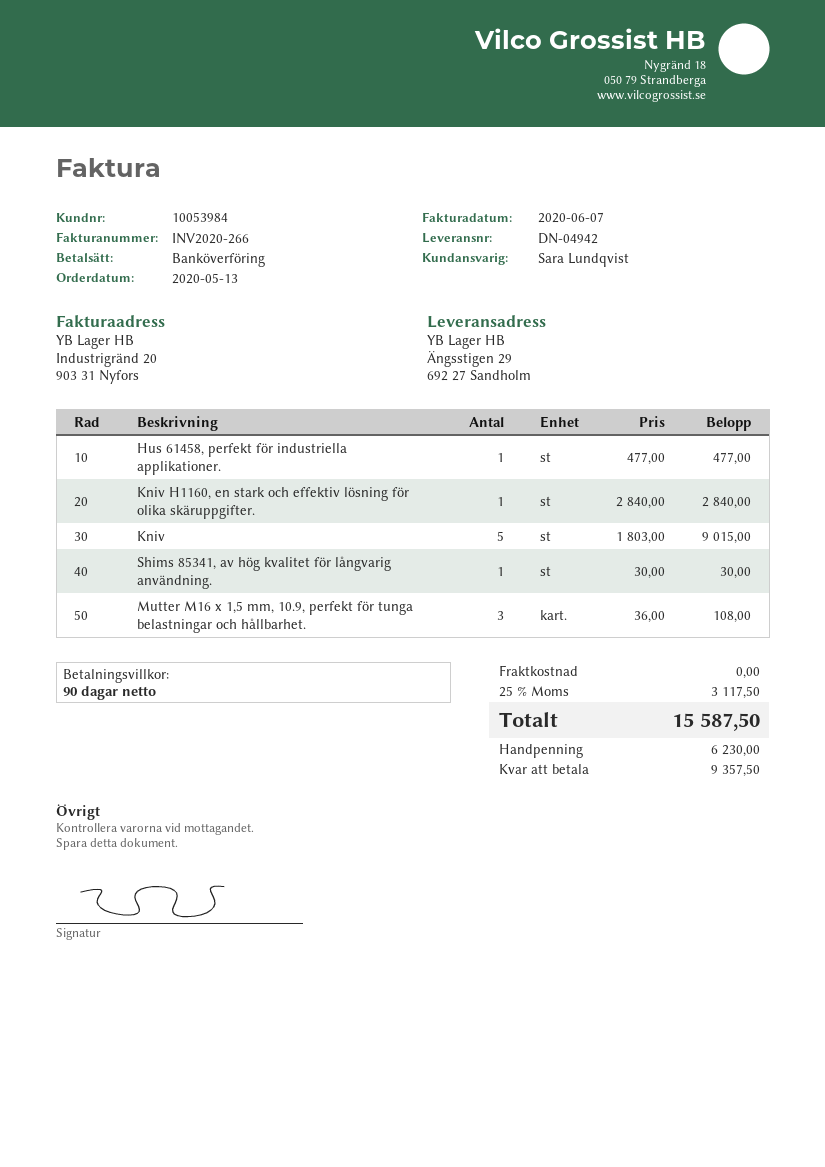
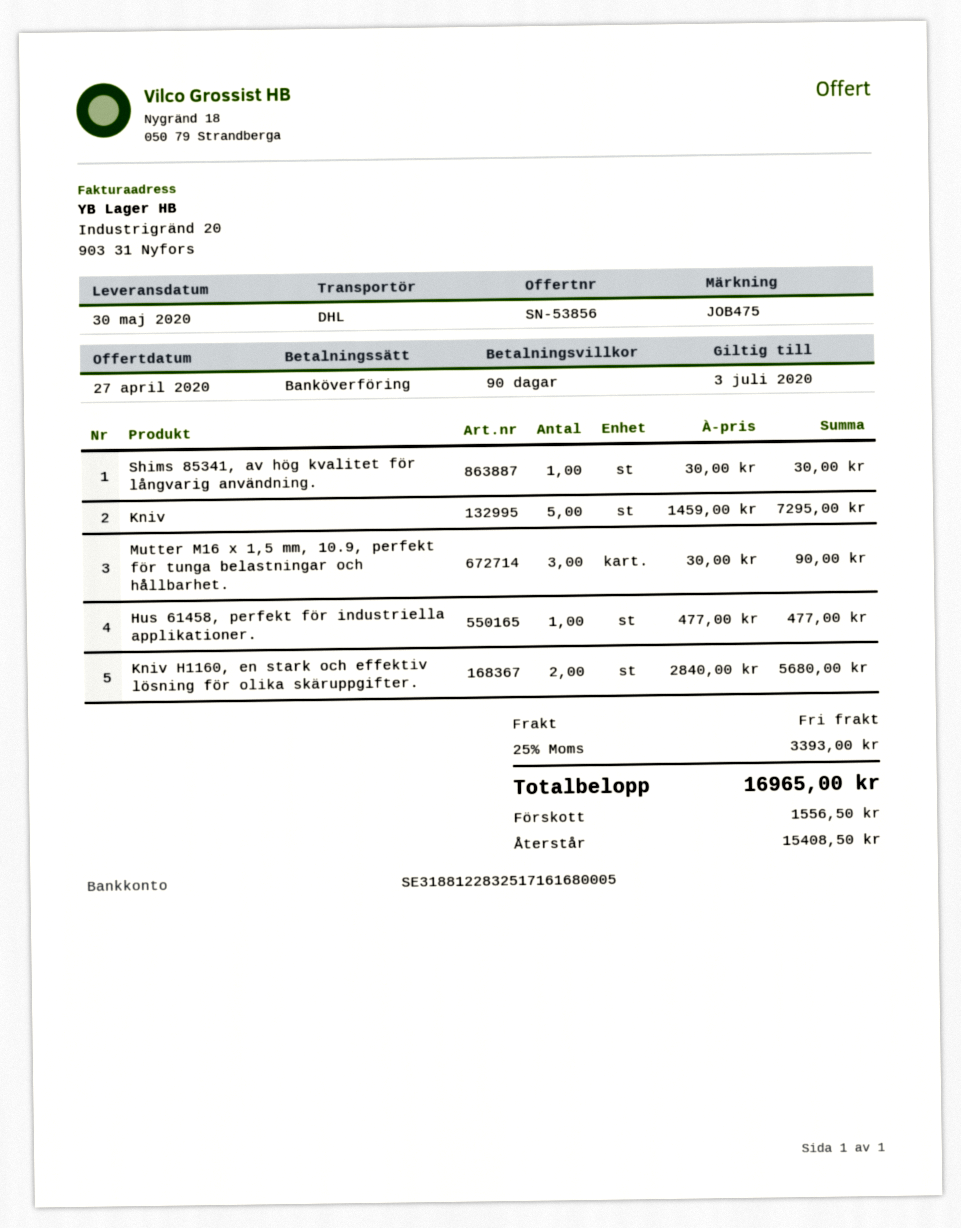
Kniv H1160, en stark och effektiv lösning för olika skäruppgifter.: 1 x 2840.00 = 2840.00 -> 2 x 2840.00 = 5680.00
Kniv: 5 x 1803.00 = 9015.00 -> 5 x 1459.00 = 7295.00
Mutter M16 x 1,5 mm, 10.9, perfekt för tunga belastningar och hållbarhet.: 3 x 36.00 = 108.00 -> 3 x 30.00 = 90.00
tax: 25% = 3117.50 -> 25% = 3393.00
total: 15587.50 -> 16965.00
deposit: 6230.00 -> 1556.50
balance: 9357.50 -> 15408.50

